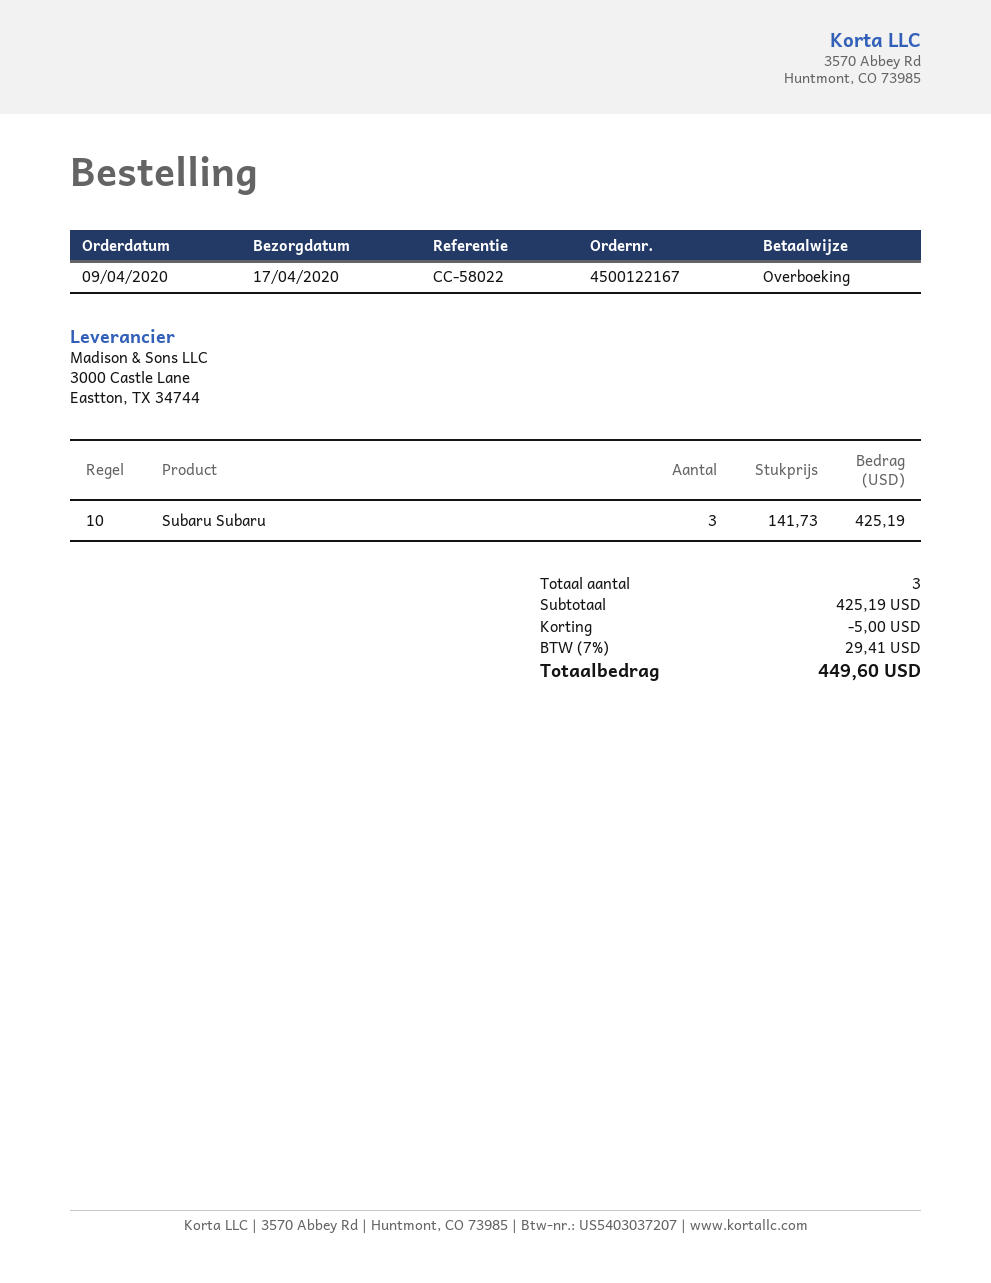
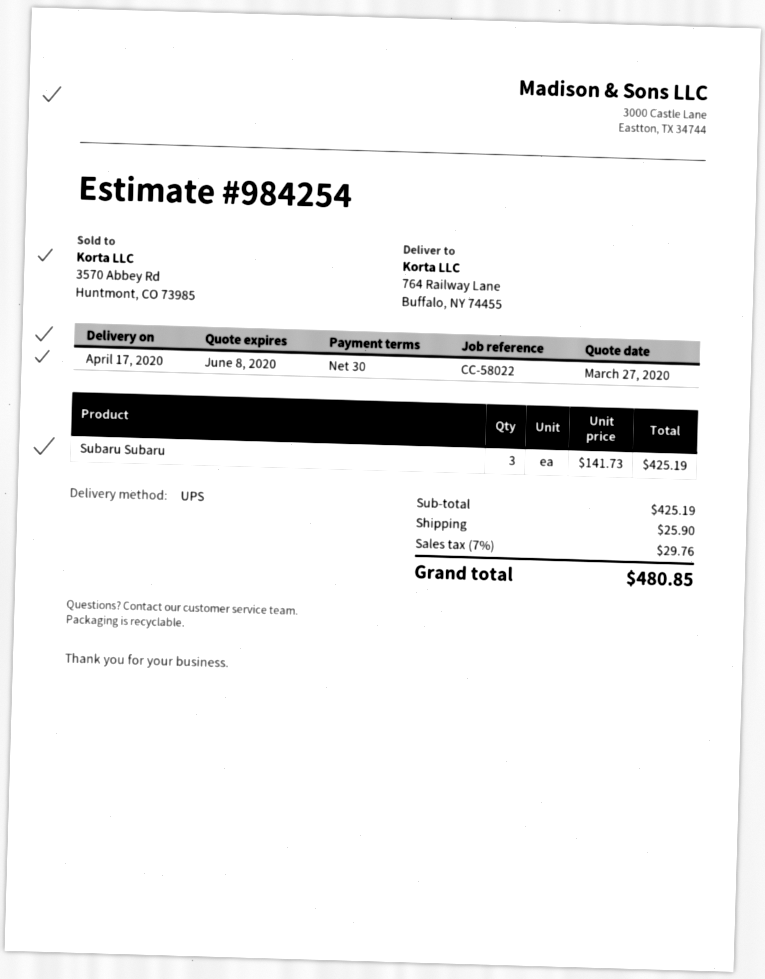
discount: 5.00 -> none
shipping: none -> 25.90
tax: 7% = 29.41 -> 7% = 29.76
total: 449.60 -> 480.85

